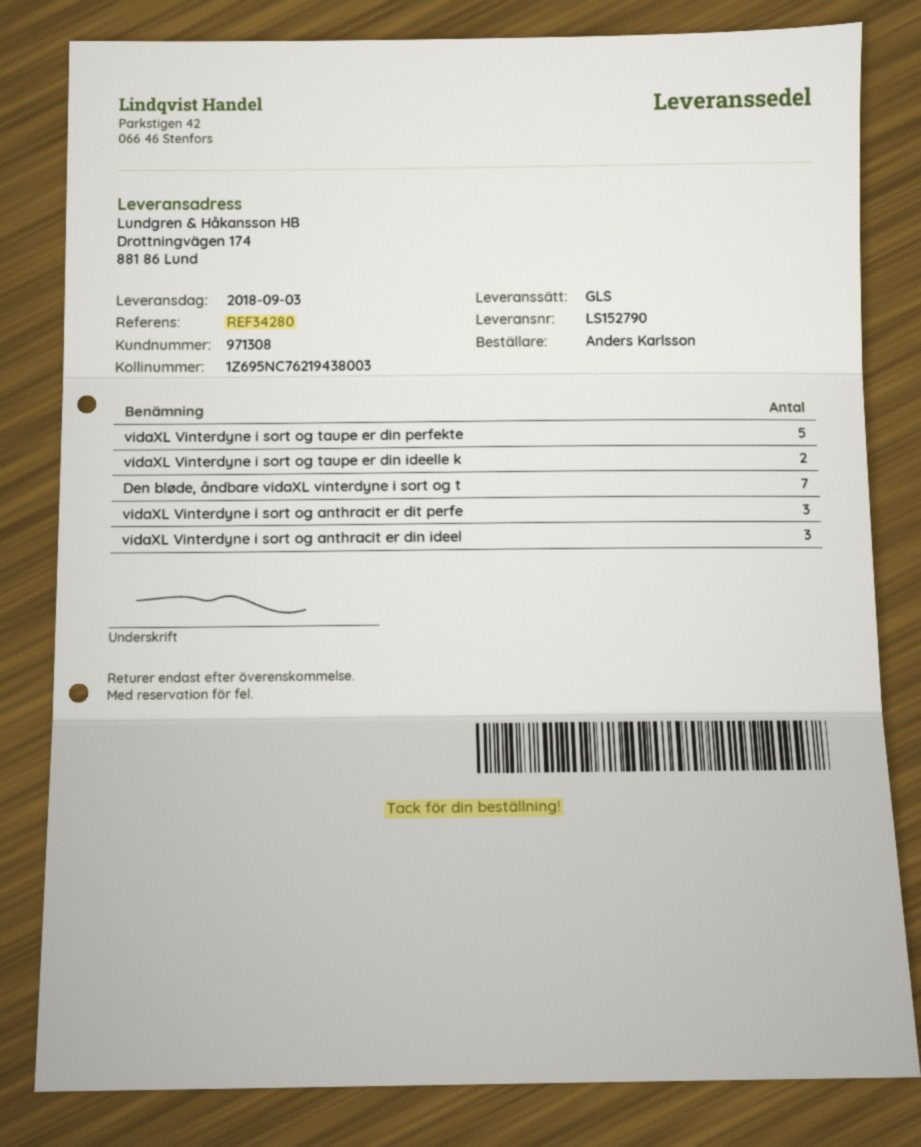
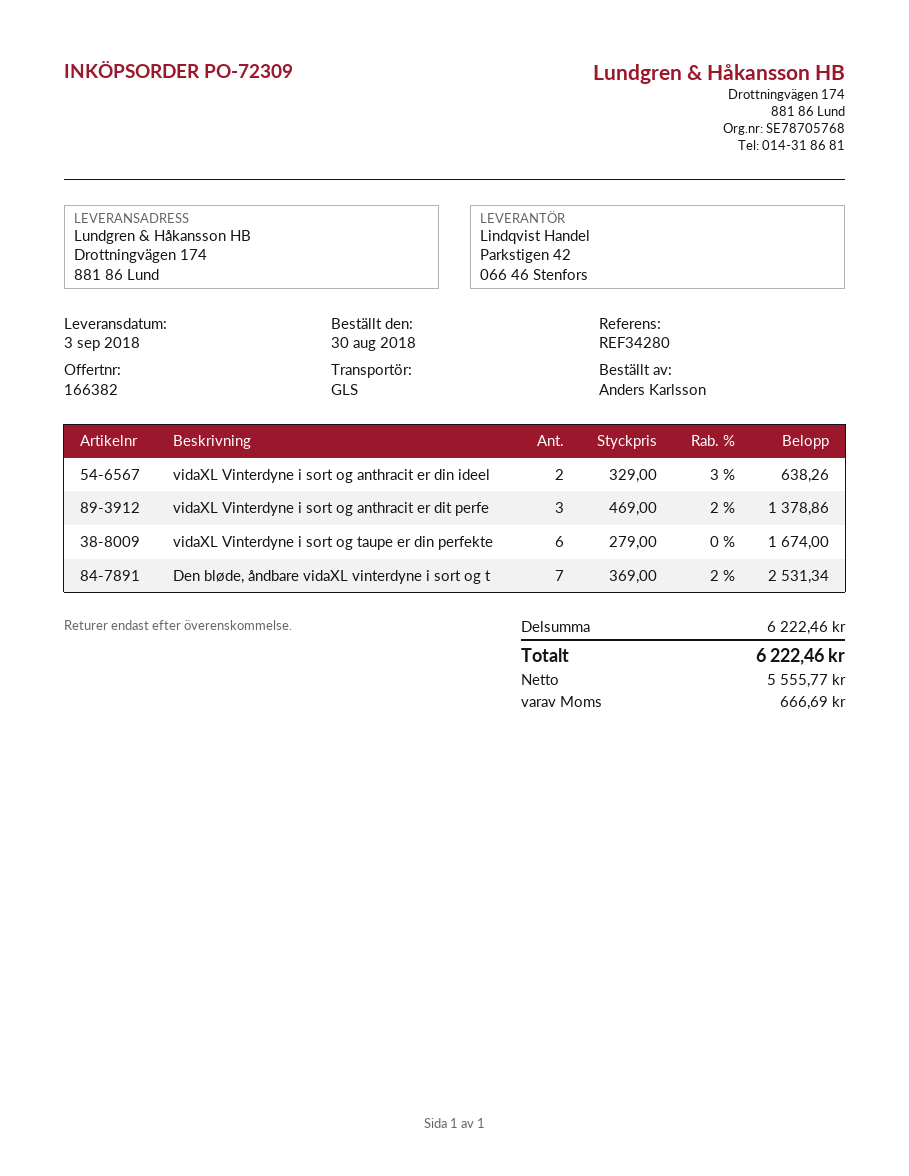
vidaXL Vinterdyne i sort og taupe er din perfekte: 5 -> 6
vidaXL Vinterdyne i sort og taupe er din ideelle k: 2 -> none
vidaXL Vinterdyne i sort og anthracit er din ideel: 3 -> 2

